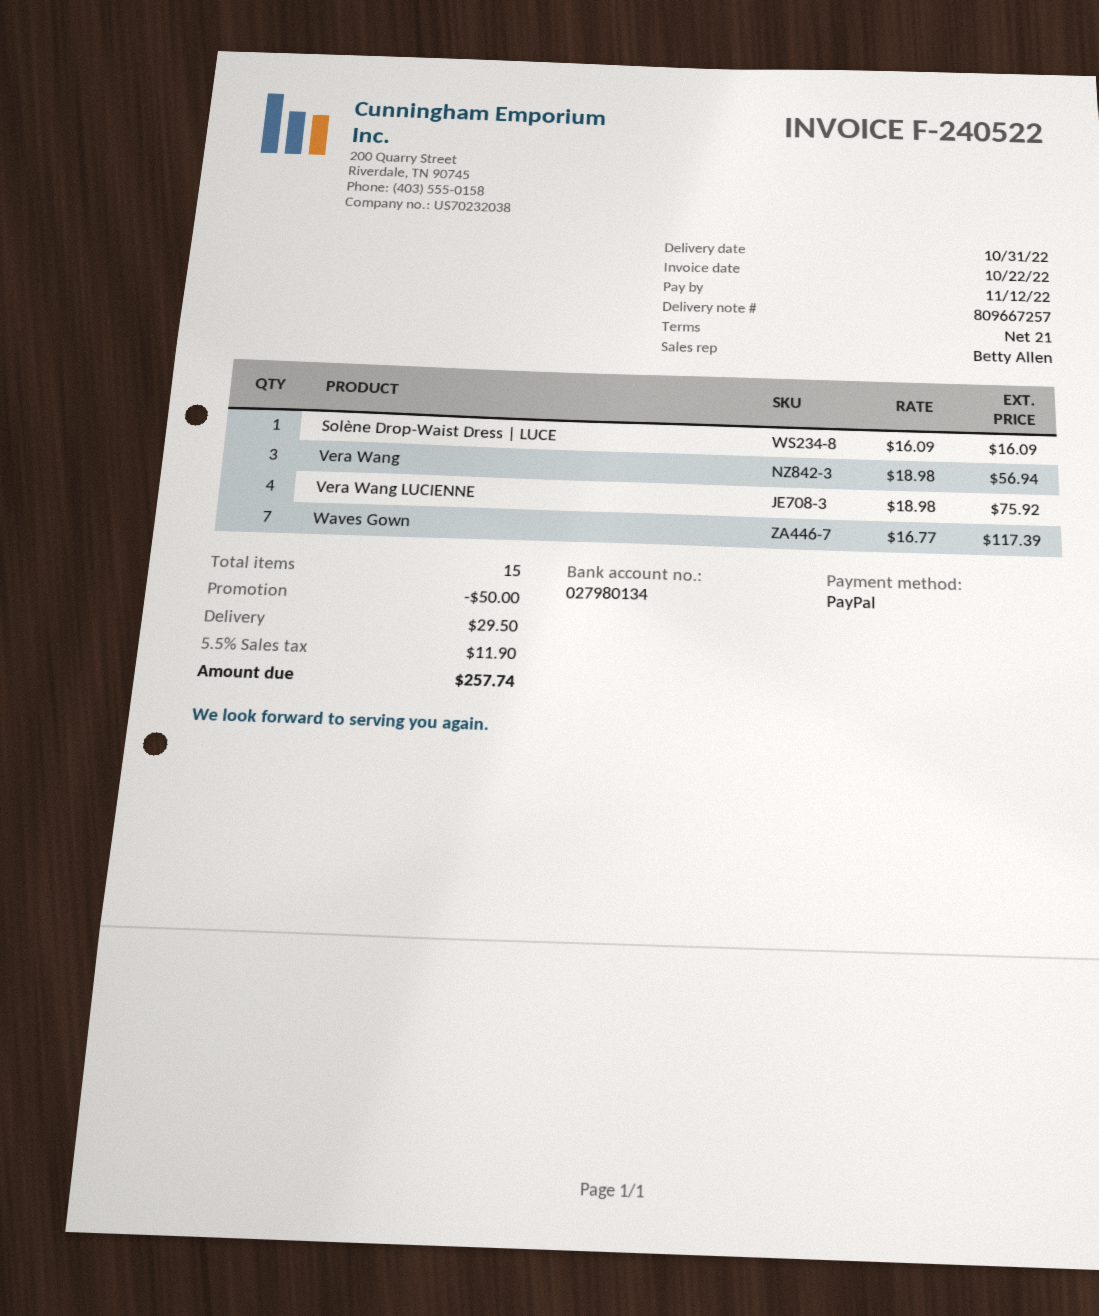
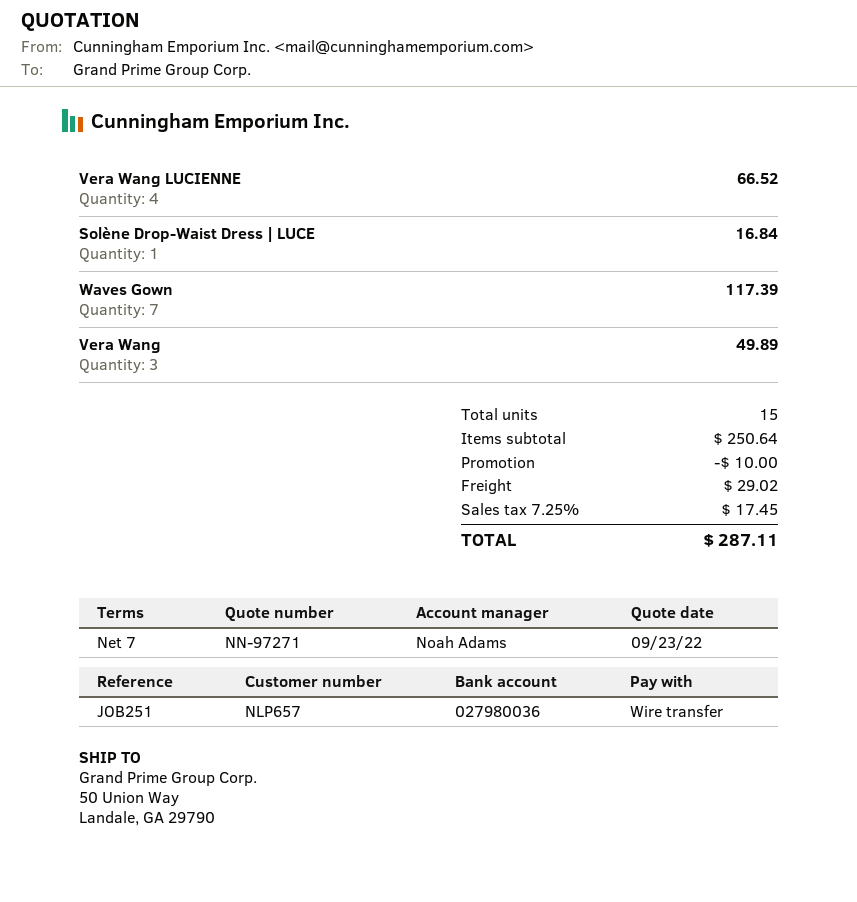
payment terms: 21 days -> 7 days
sales rep: Betty Allen -> Noah Adams
payment method: PayPal -> bank transfer
bank account: 027980134 -> 027980036
Solène Drop-Waist Dress | LUCE: 1 for 16.09 -> 1 for 16.84
Vera Wang: 3 for 56.94 -> 3 for 49.89
Vera Wang LUCIENNE: 4 for 75.92 -> 4 for 66.52
discount: 50.00 -> 10.00
shipping: 29.50 -> 29.02
tax: 5.5% = 11.90 -> 7.25% = 17.45
total: 257.74 -> 287.11

